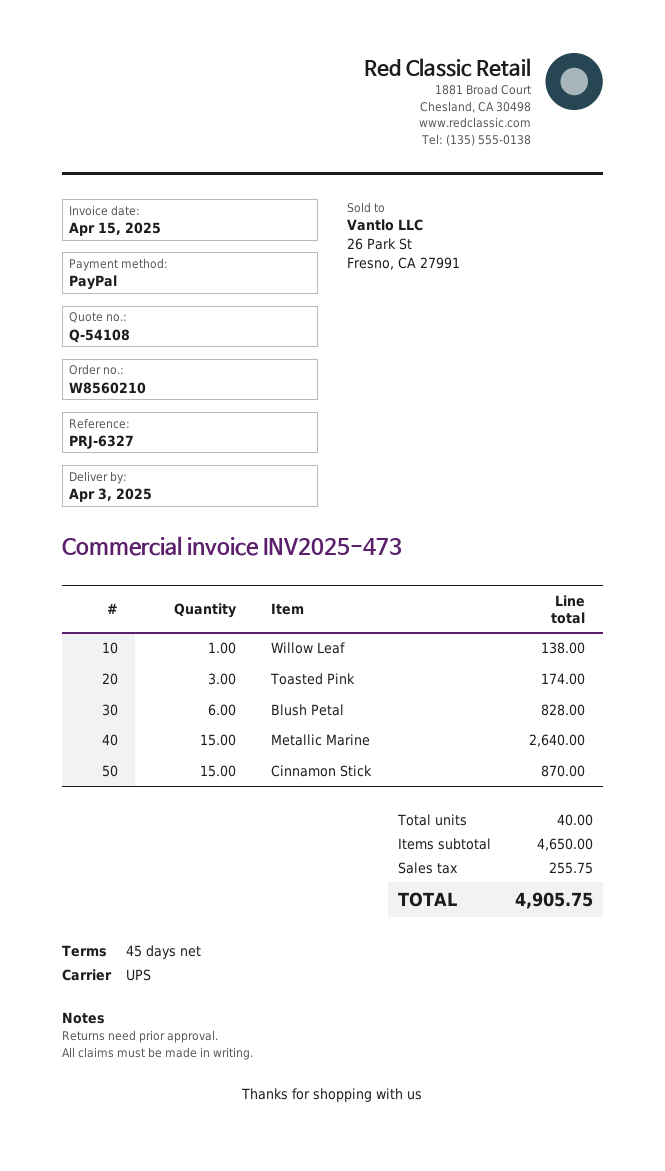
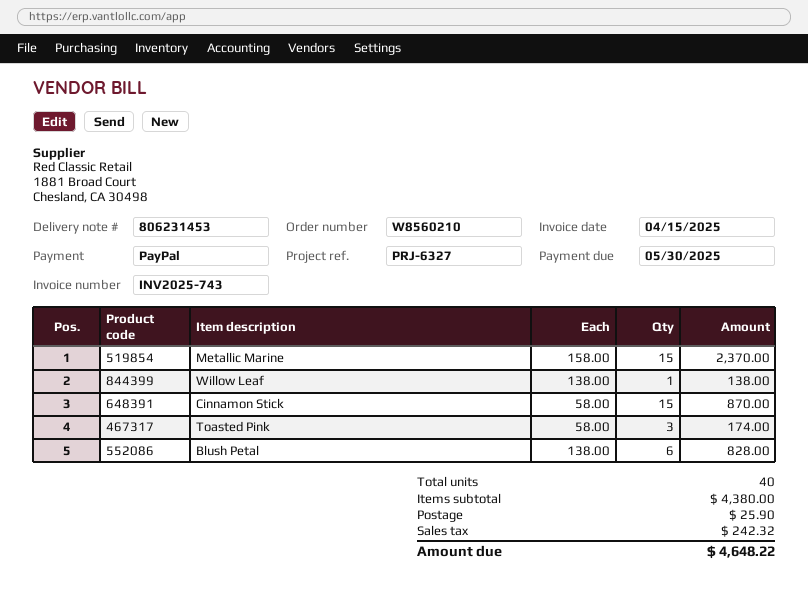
invoice number: INV2025-473 -> INV2025-743
Metallic Marine: 15 for 2640.00 -> 15 for 2370.00
subtotal: 4650.00 -> 4380.00
shipping: none -> 25.90
tax: 255.75 -> 242.32
total: 4905.75 -> 4648.22

